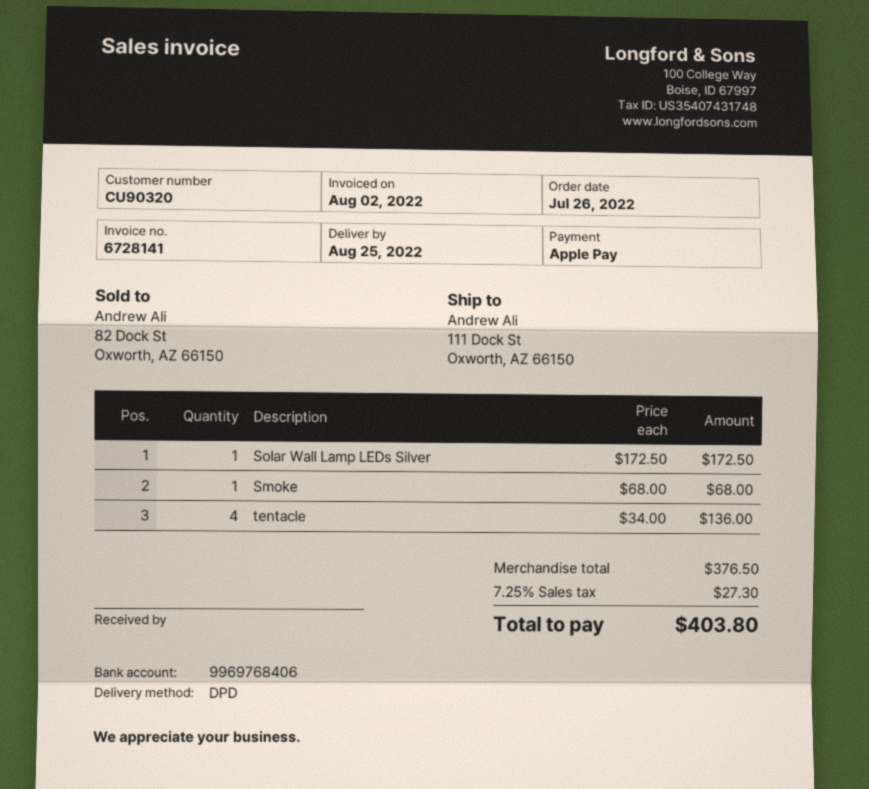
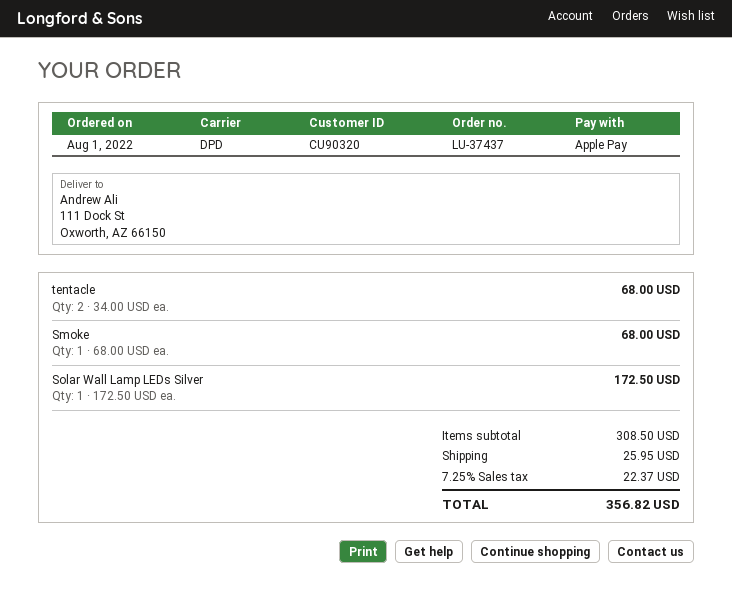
order date: 2022-07-26 -> 2022-08-01
tentacle: 4 x 34.00 = 136.00 -> 2 x 34.00 = 68.00
subtotal: 376.50 -> 308.50
shipping: none -> 25.95
tax: 7.25% = 27.30 -> 7.25% = 22.37
total: 403.80 -> 356.82

